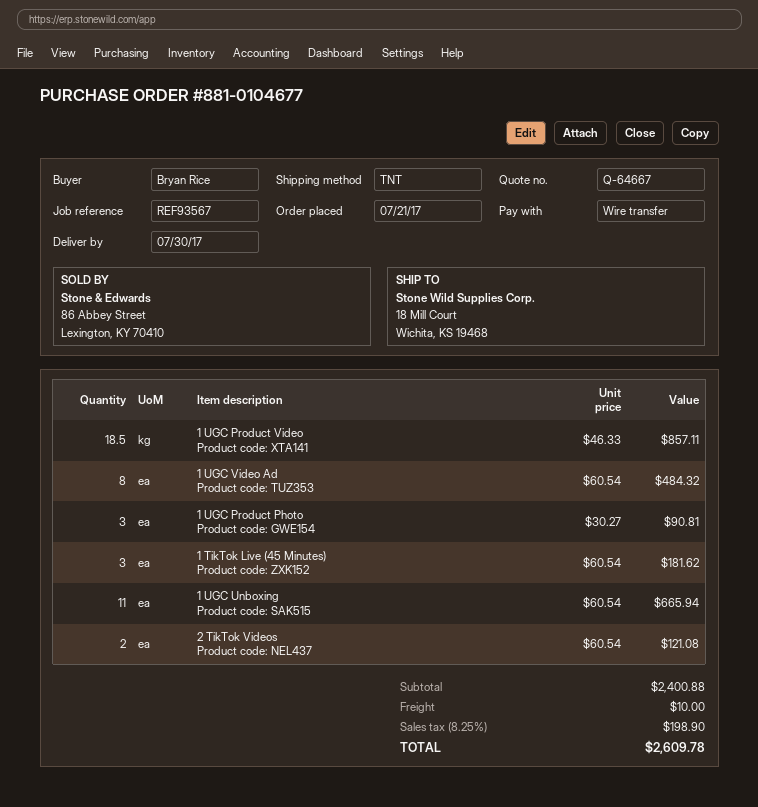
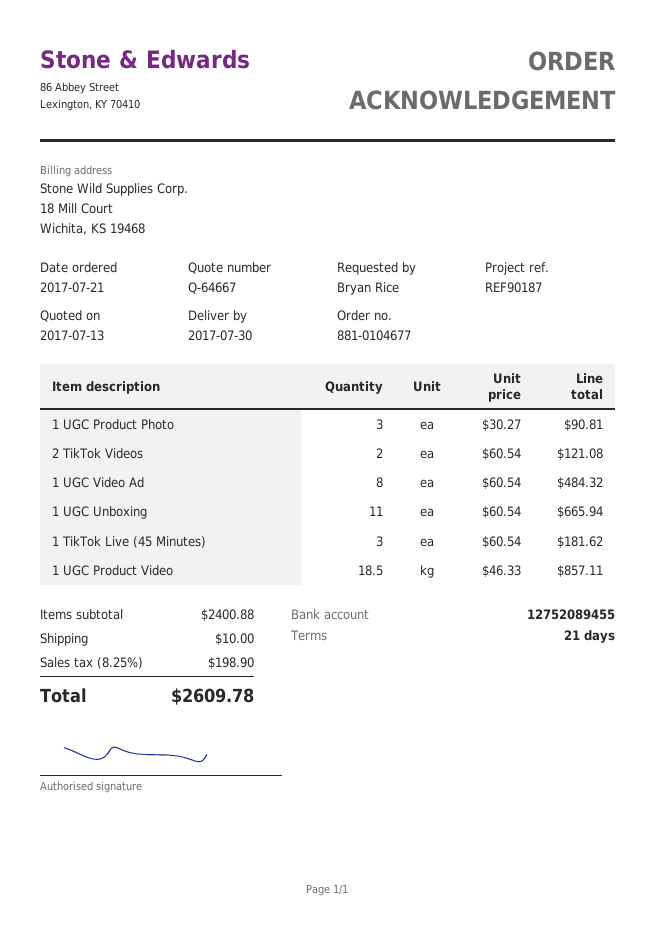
reference: REF93567 -> REF90187

